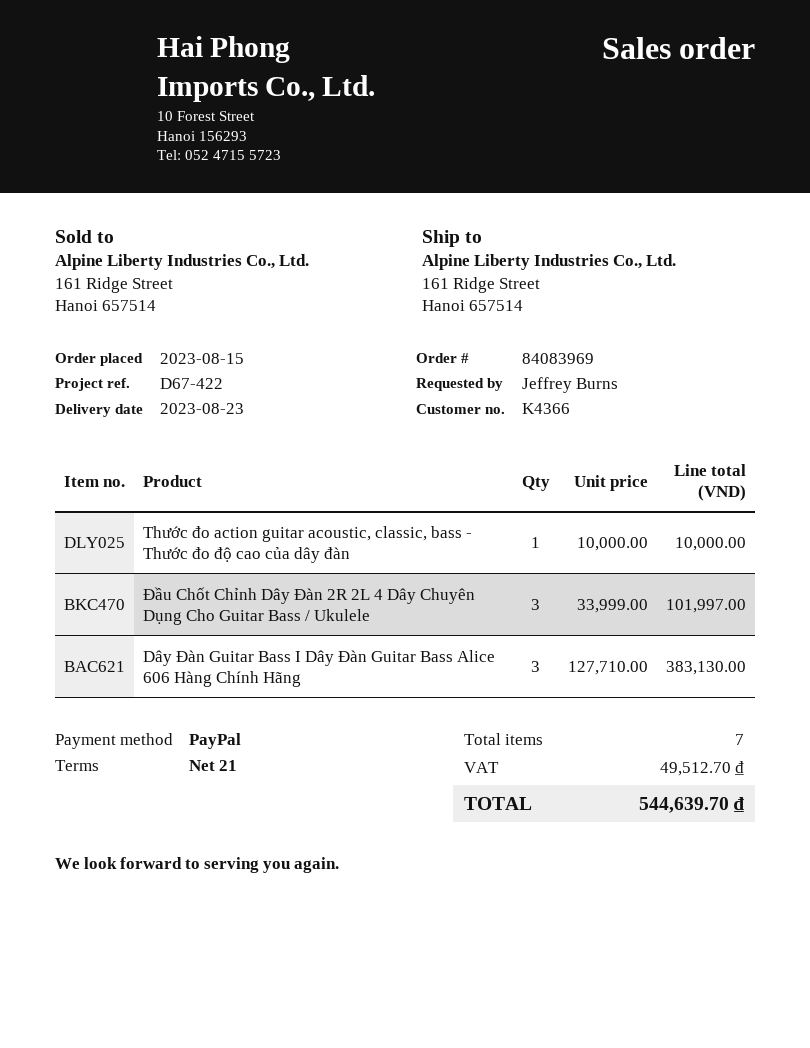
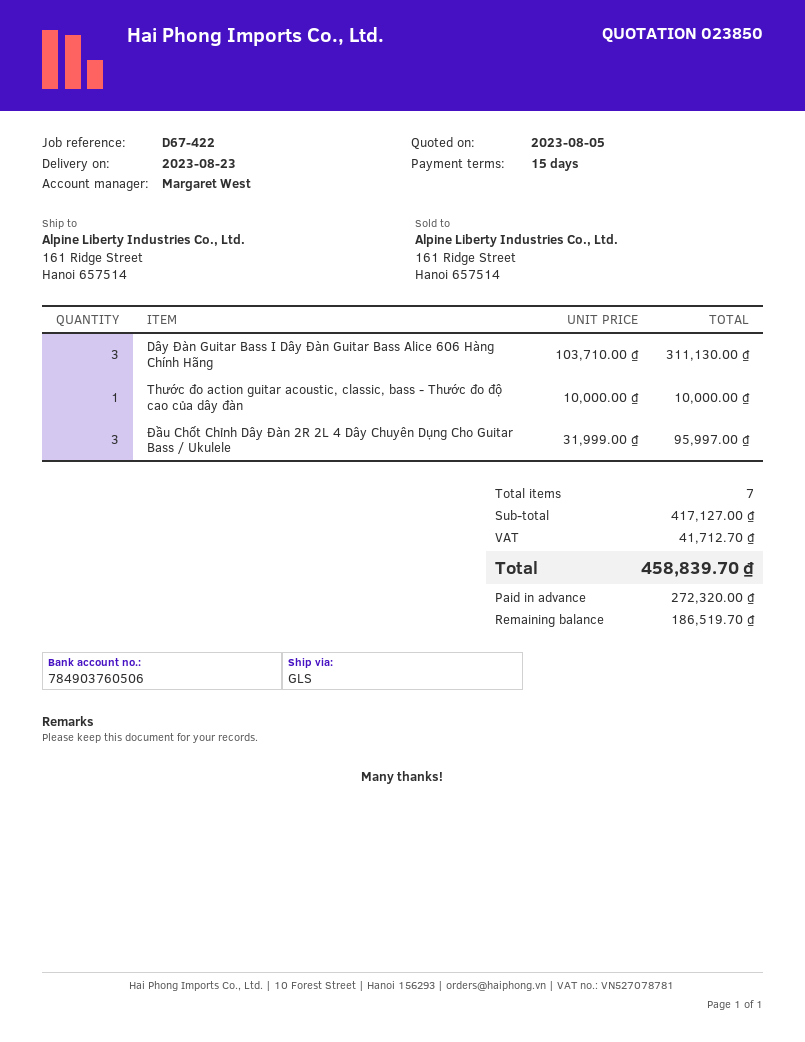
payment terms: 21 days -> 15 days
Đầu Chốt Chỉnh Dây Đàn 2R 2L 4 Dây Chuyên Dụng Cho Guitar Bass / Ukulele: 3 x 33999.00 = 101997.00 -> 3 x 31999.00 = 95997.00
Dây Đàn Guitar Bass I Dây Đàn Guitar Bass Alice 606 Hàng Chính Hãng: 3 x 127710.00 = 383130.00 -> 3 x 103710.00 = 311130.00
tax: 49512.70 -> 41712.70
total: 544639.70 -> 458839.70

